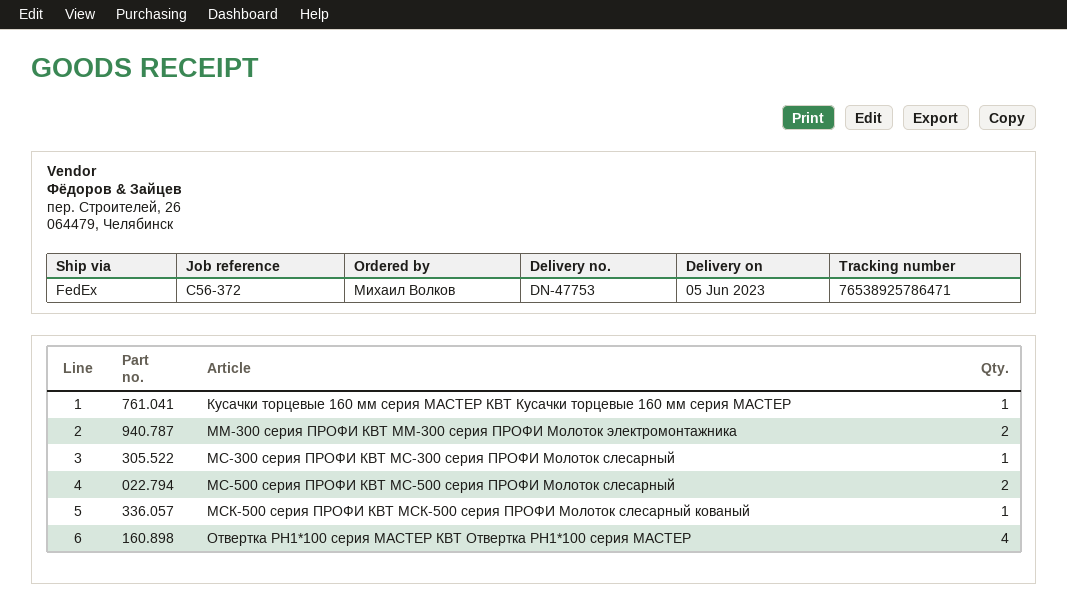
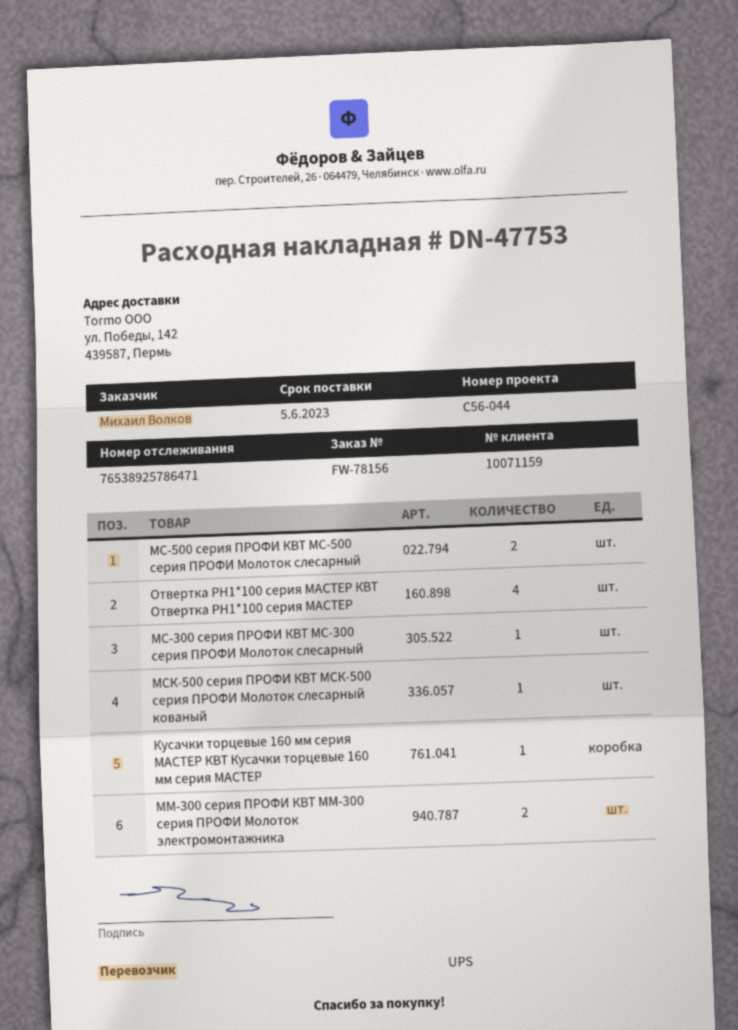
reference: C56-372 -> C56-044
shipping method: FedEx -> UPS

